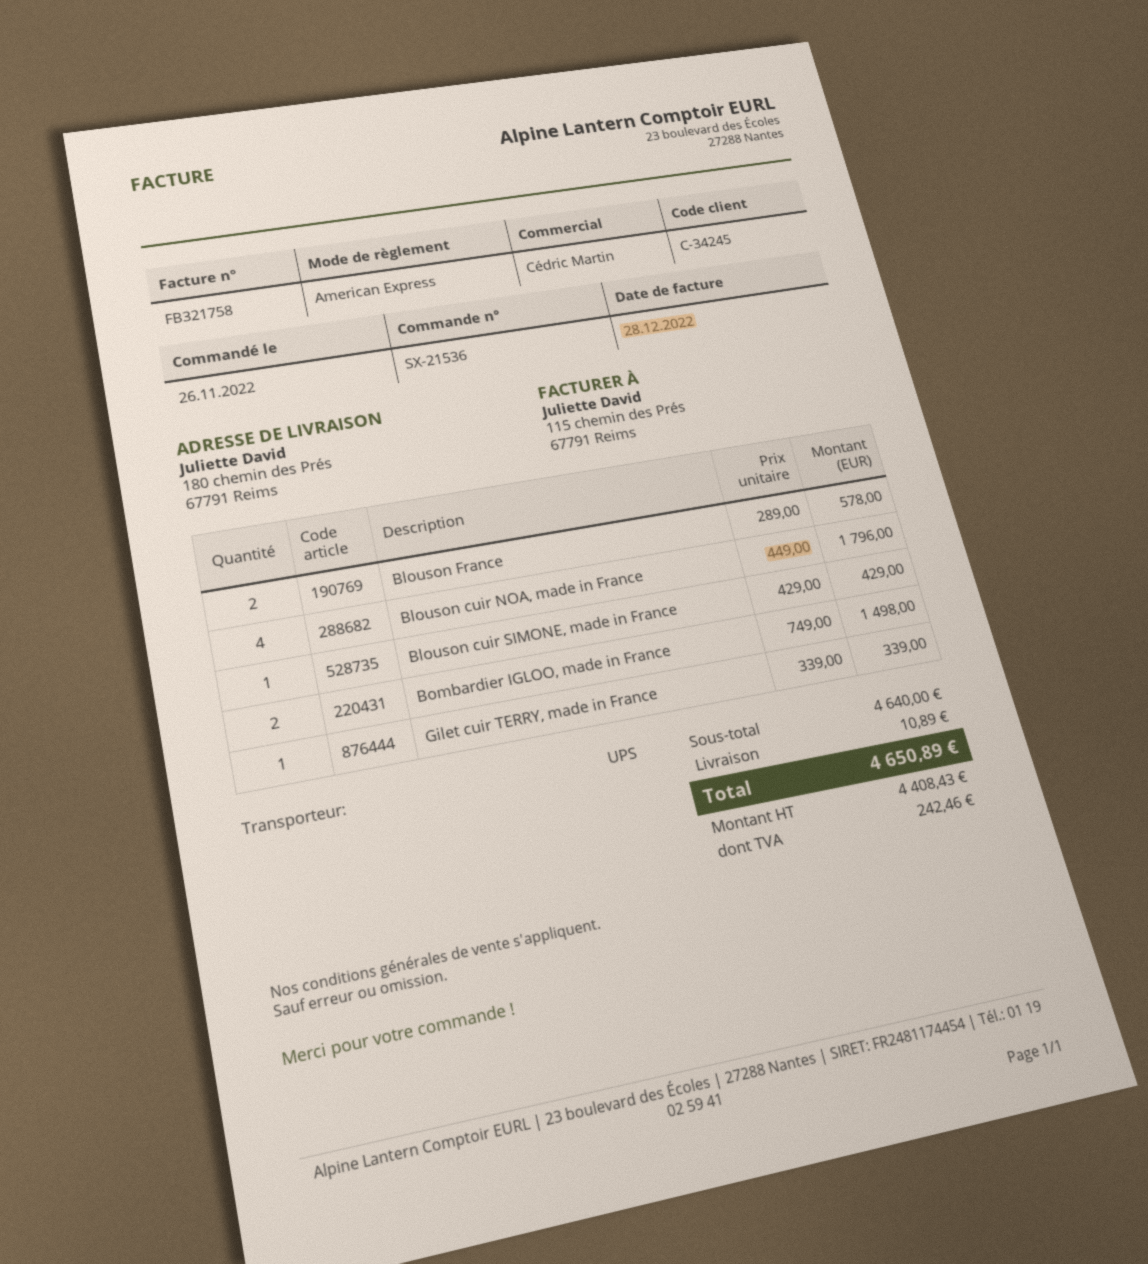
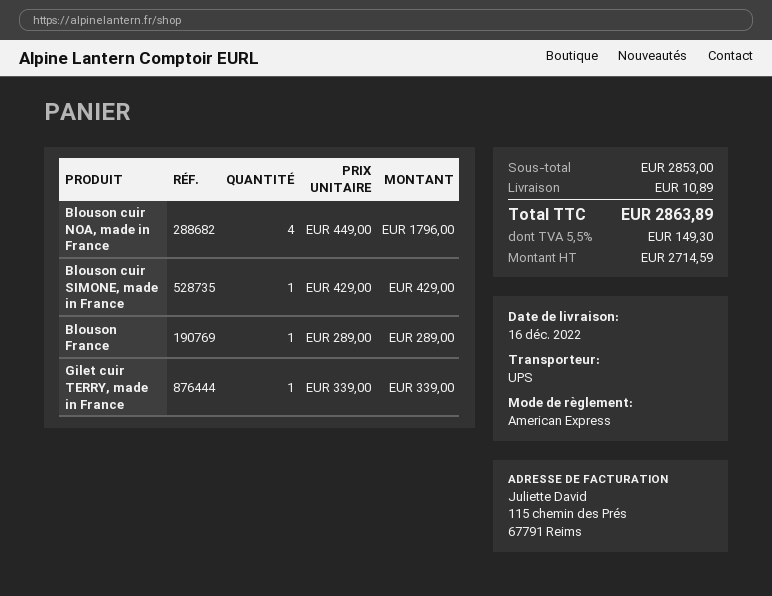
Blouson France: 2 x 289.00 = 578.00 -> 1 x 289.00 = 289.00
Bombardier IGLOO, made in France: 2 x 749.00 = 1498.00 -> none
subtotal: 4640.00 -> 2853.00
net: 4408.43 -> 2714.59
tax: 242.46 -> 149.30
total: 4650.89 -> 2863.89

